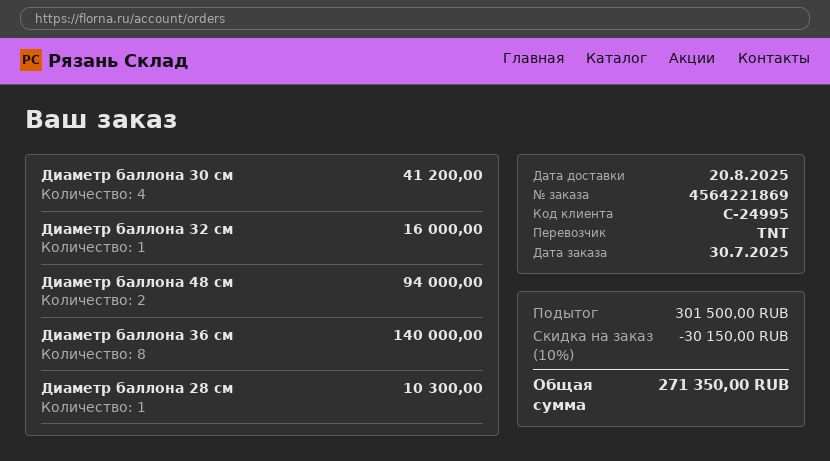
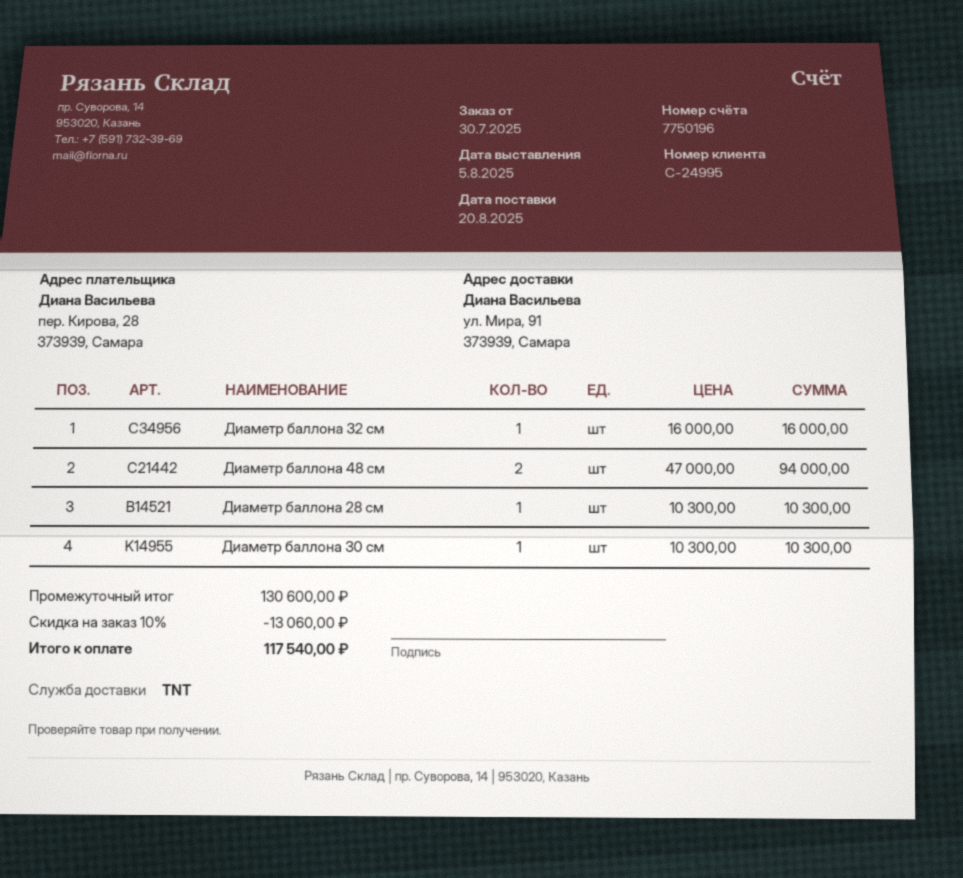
Диаметр баллона 30 см: 4 for 41200.00 -> 1 for 10300.00
Диаметр баллона 36 см: 8 for 140000.00 -> none
subtotal: 301500.00 -> 130600.00
discount: 10% = 30150.00 -> 10% = 13060.00
total: 271350.00 -> 117540.00

